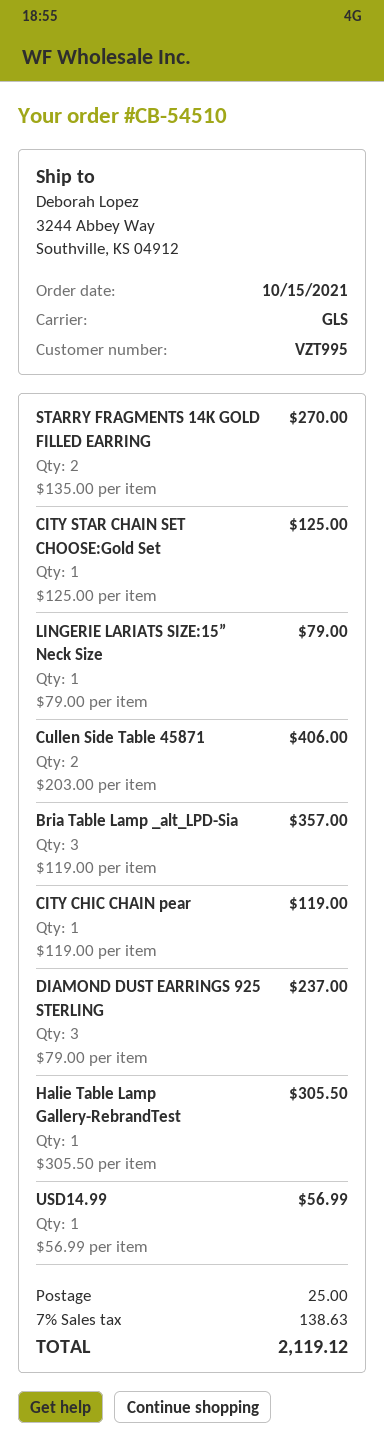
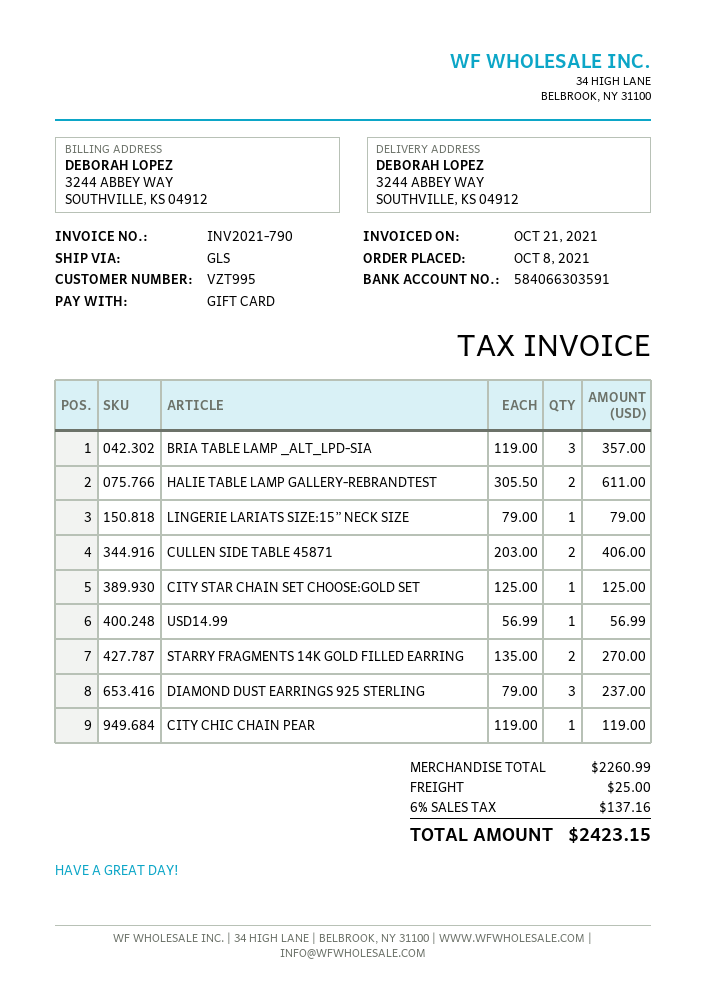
order date: 2021-10-15 -> 2021-10-08
Halie Table Lamp Gallery-RebrandTest: 1 x 305.50 = 305.50 -> 2 x 305.50 = 611.00
tax: 7% = 138.63 -> 6% = 137.16
total: 2119.12 -> 2423.15

